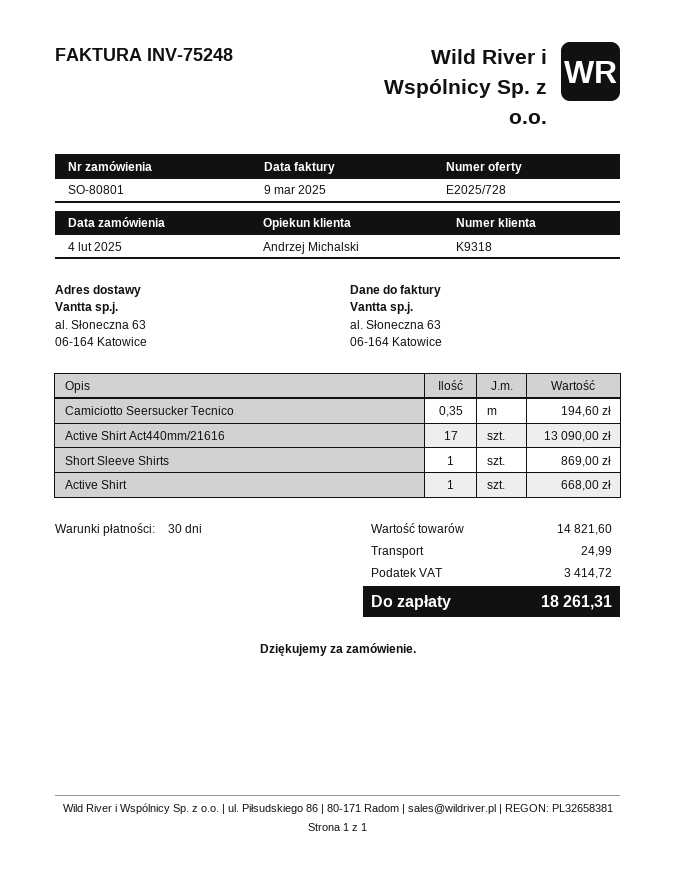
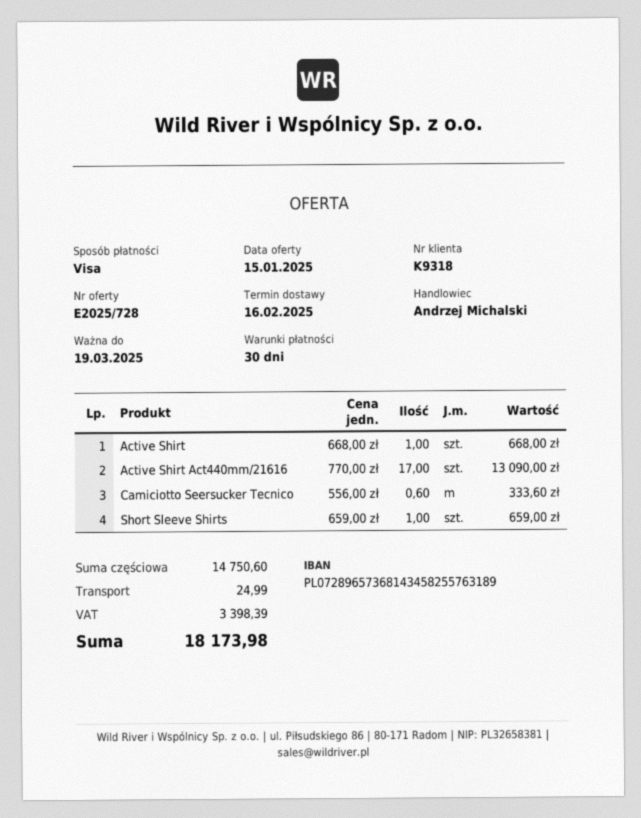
Camiciotto Seersucker Tecnico: 0.35 for 194.60 -> 0.6 for 333.60
Short Sleeve Shirts: 1 for 869.00 -> 1 for 659.00
subtotal: 14821.60 -> 14750.60
tax: 3414.72 -> 3398.39
total: 18261.31 -> 18173.98

